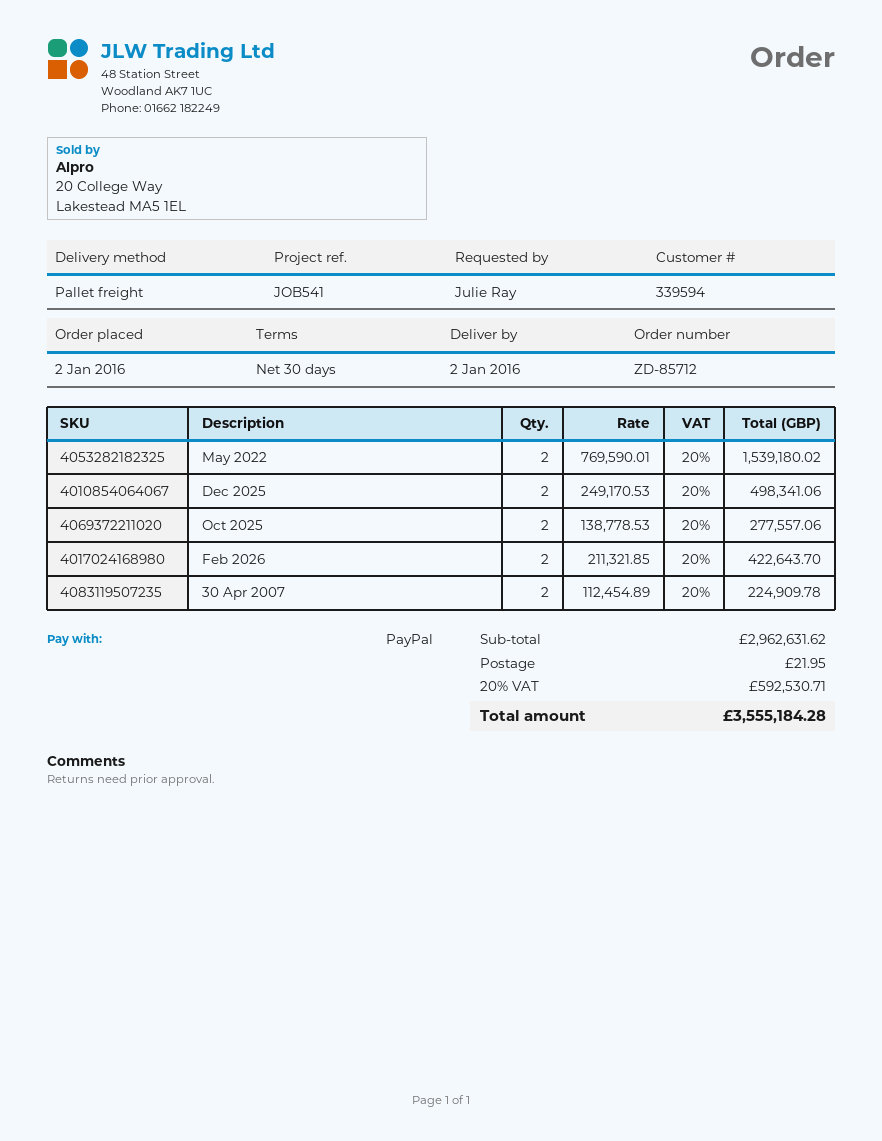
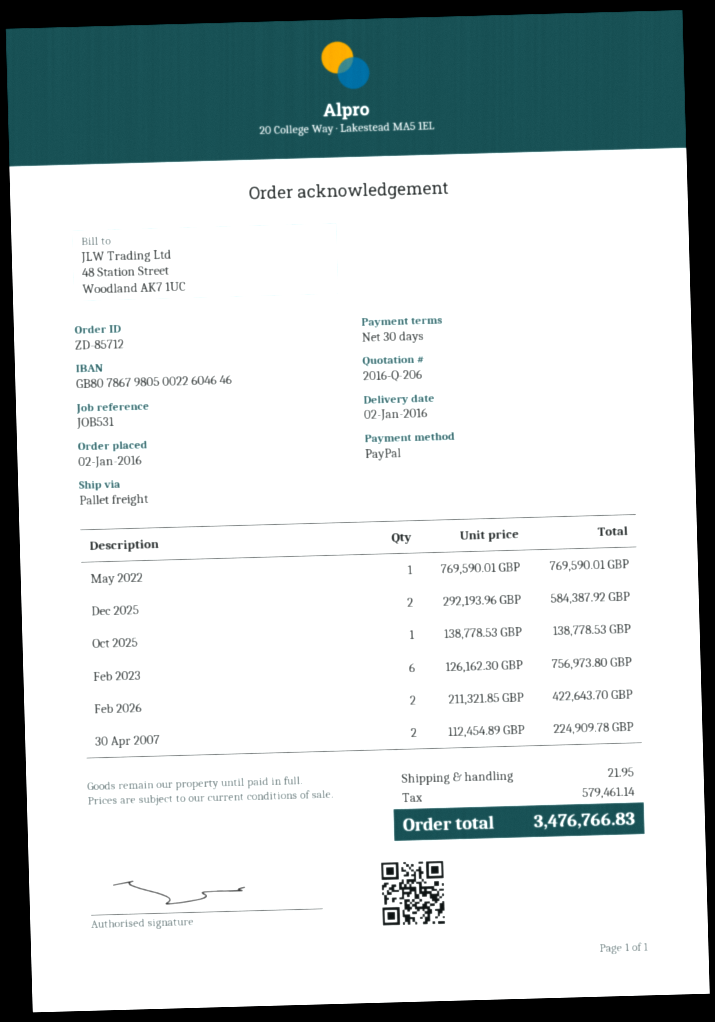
reference: JOB541 -> JOB531
May 2022: 2 x 769590.01 = 1539180.02 -> 1 x 769590.01 = 769590.01
Dec 2025: 2 x 249170.53 = 498341.06 -> 2 x 292193.96 = 584387.92
Oct 2025: 2 x 138778.53 = 277557.06 -> 1 x 138778.53 = 138778.53
Feb 2023: none -> 6 x 126162.30 = 756973.80
tax: 592530.71 -> 579461.14
total: 3555184.28 -> 3476766.83

